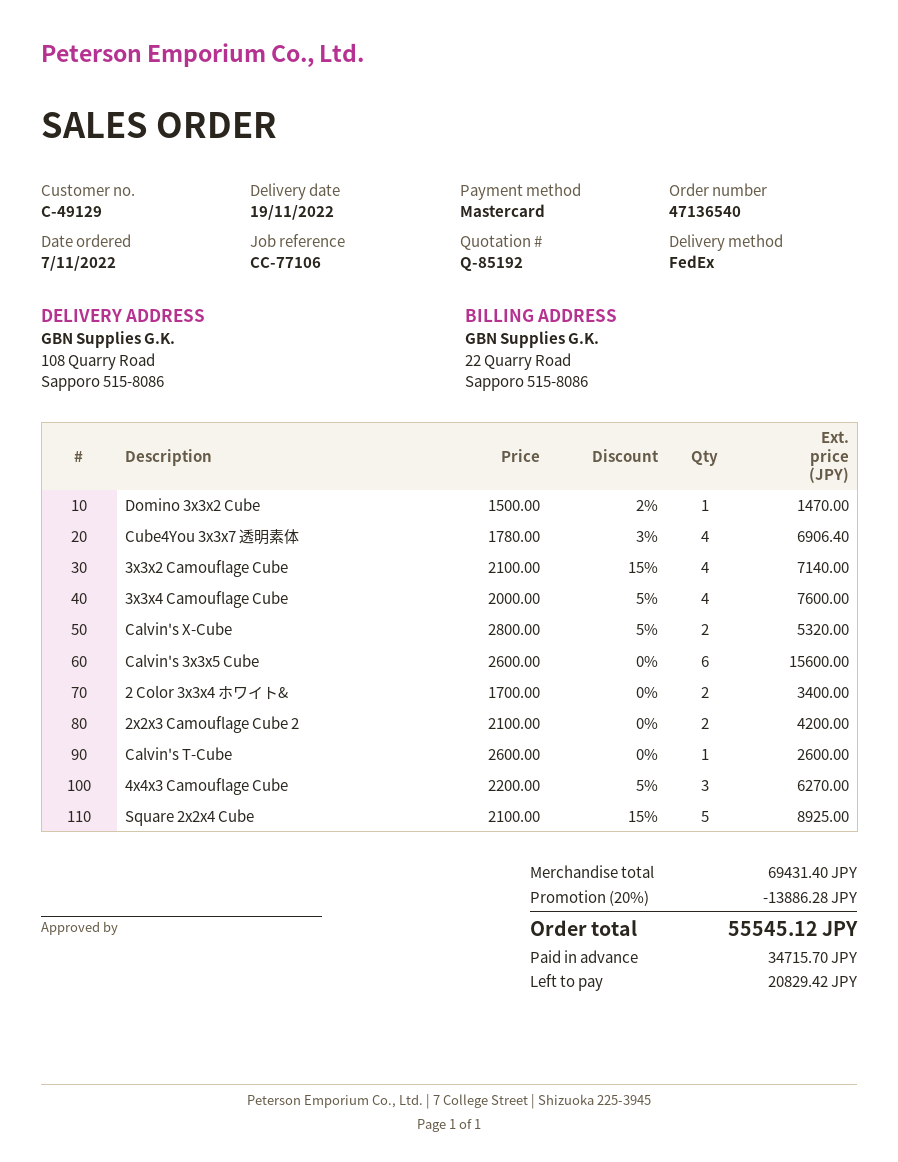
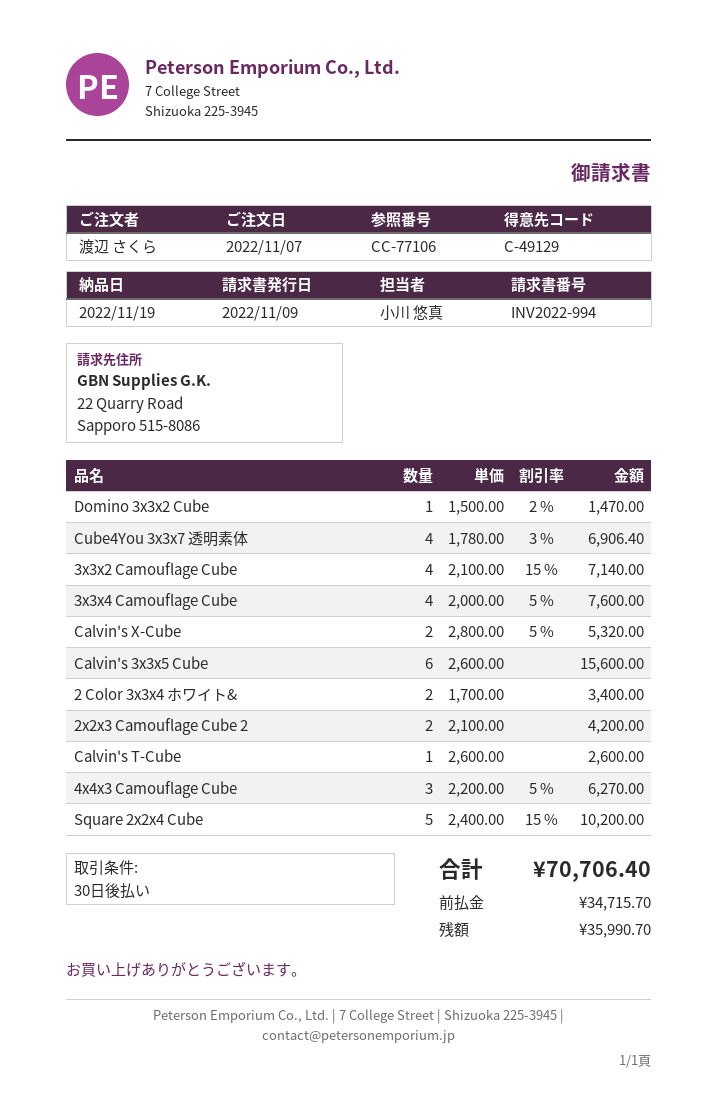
Square 2x2x4 Cube: 5 x 2100.00 - 15% = 8925.00 -> 5 x 2400.00 - 15% = 10200.00
discount: 20% = 13886.28 -> none
total: 55545.12 -> 70706.40
balance: 20829.42 -> 35990.70

